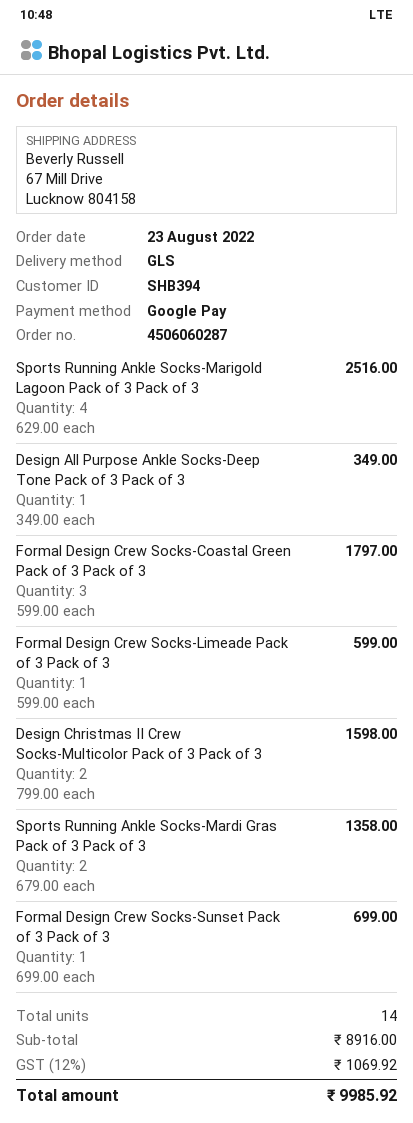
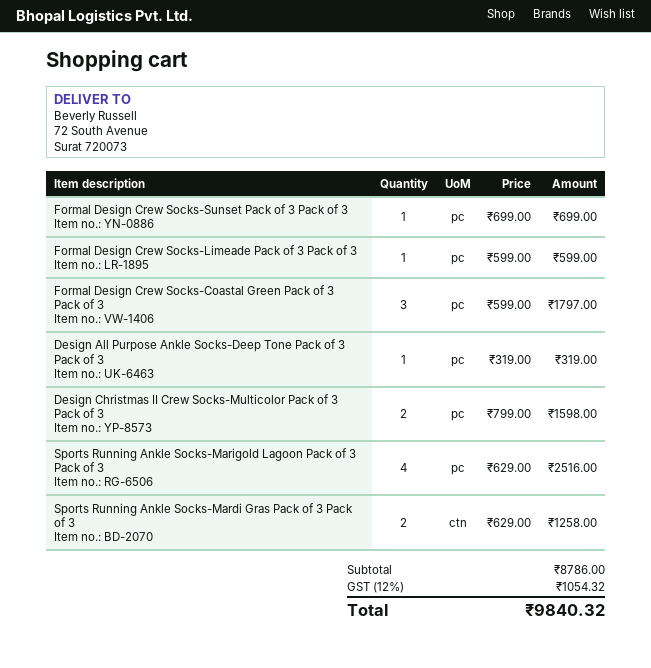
ship to: 67 Mill Drive, Lucknow 804158 -> 72 South Avenue, Surat 720073
Design All Purpose Ankle Socks-Deep Tone Pack of 3 Pack of 3: 1 x 349.00 = 349.00 -> 1 x 319.00 = 319.00
Sports Running Ankle Socks-Mardi Gras Pack of 3 Pack of 3: 2 x 679.00 = 1358.00 -> 2 x 629.00 = 1258.00
subtotal: 8916.00 -> 8786.00
tax: 12% = 1069.92 -> 12% = 1054.32
total: 9985.92 -> 9840.32

